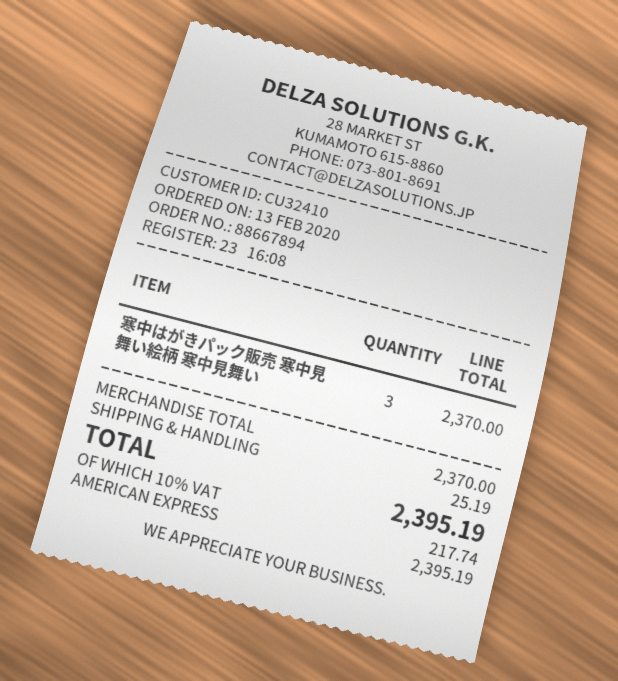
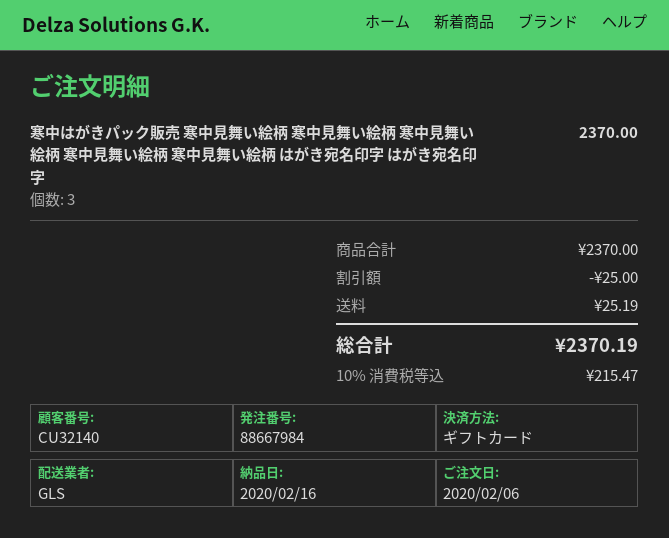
order number: 88667894 -> 88667984
order date: 2020-02-13 -> 2020-02-06
customer number: CU32410 -> CU32140
payment method: American Express -> gift card
discount: none -> 25.00
tax: 10% = 217.74 -> 10% = 215.47
total: 2395.19 -> 2370.19

